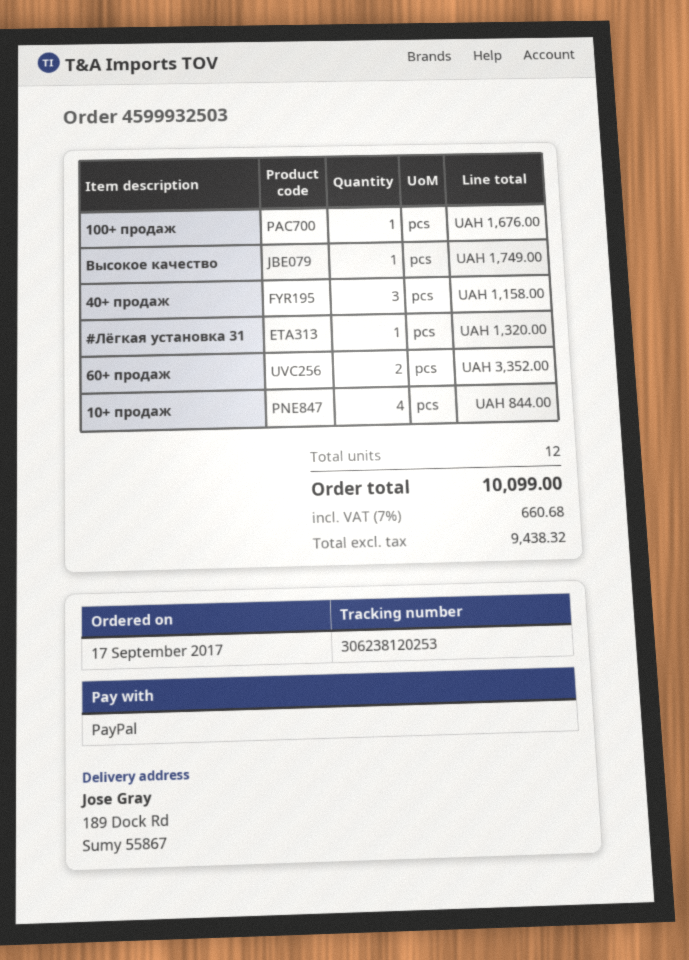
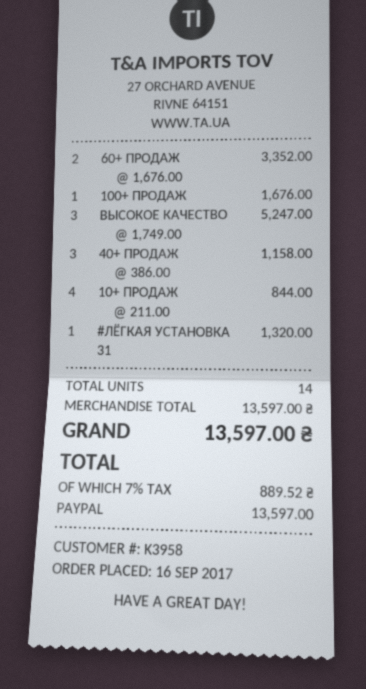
order date: 2017-09-17 -> 2017-09-16
Высокое качество: 1 for 1749.00 -> 3 for 5247.00
total quantity: 12 -> 14
tax: 7% = 660.68 -> 7% = 889.52
total: 10099.00 -> 13597.00

